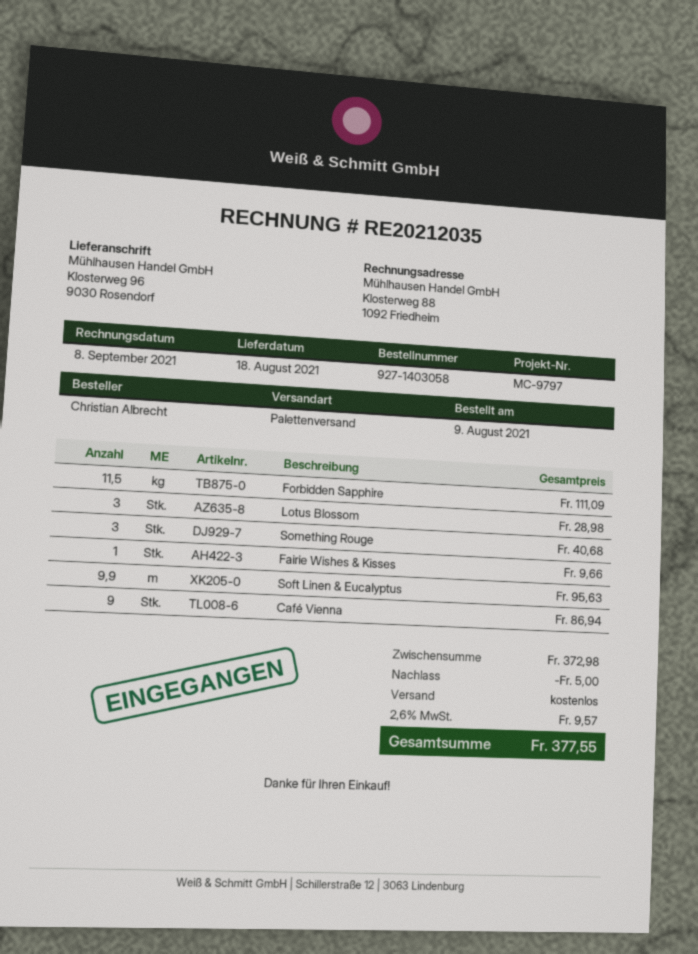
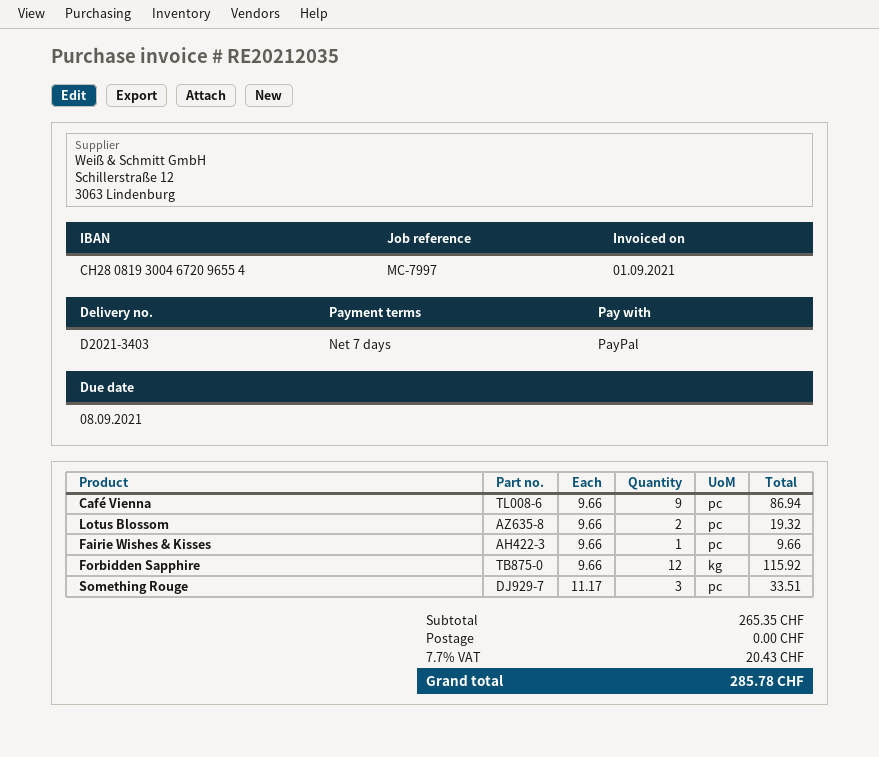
invoice date: 2021-09-08 -> 2021-09-01
reference: MC-9797 -> MC-7997
Forbidden Sapphire: 11.5 for 111.09 -> 12 for 115.92
Lotus Blossom: 3 for 28.98 -> 2 for 19.32
Something Rouge: 3 for 40.68 -> 3 for 33.51
Soft Linen & Eucalyptus: 9.9 for 95.63 -> none
subtotal: 372.98 -> 265.35
discount: 5.00 -> none
tax: 2.6% = 9.57 -> 7.7% = 20.43
total: 377.55 -> 285.78

